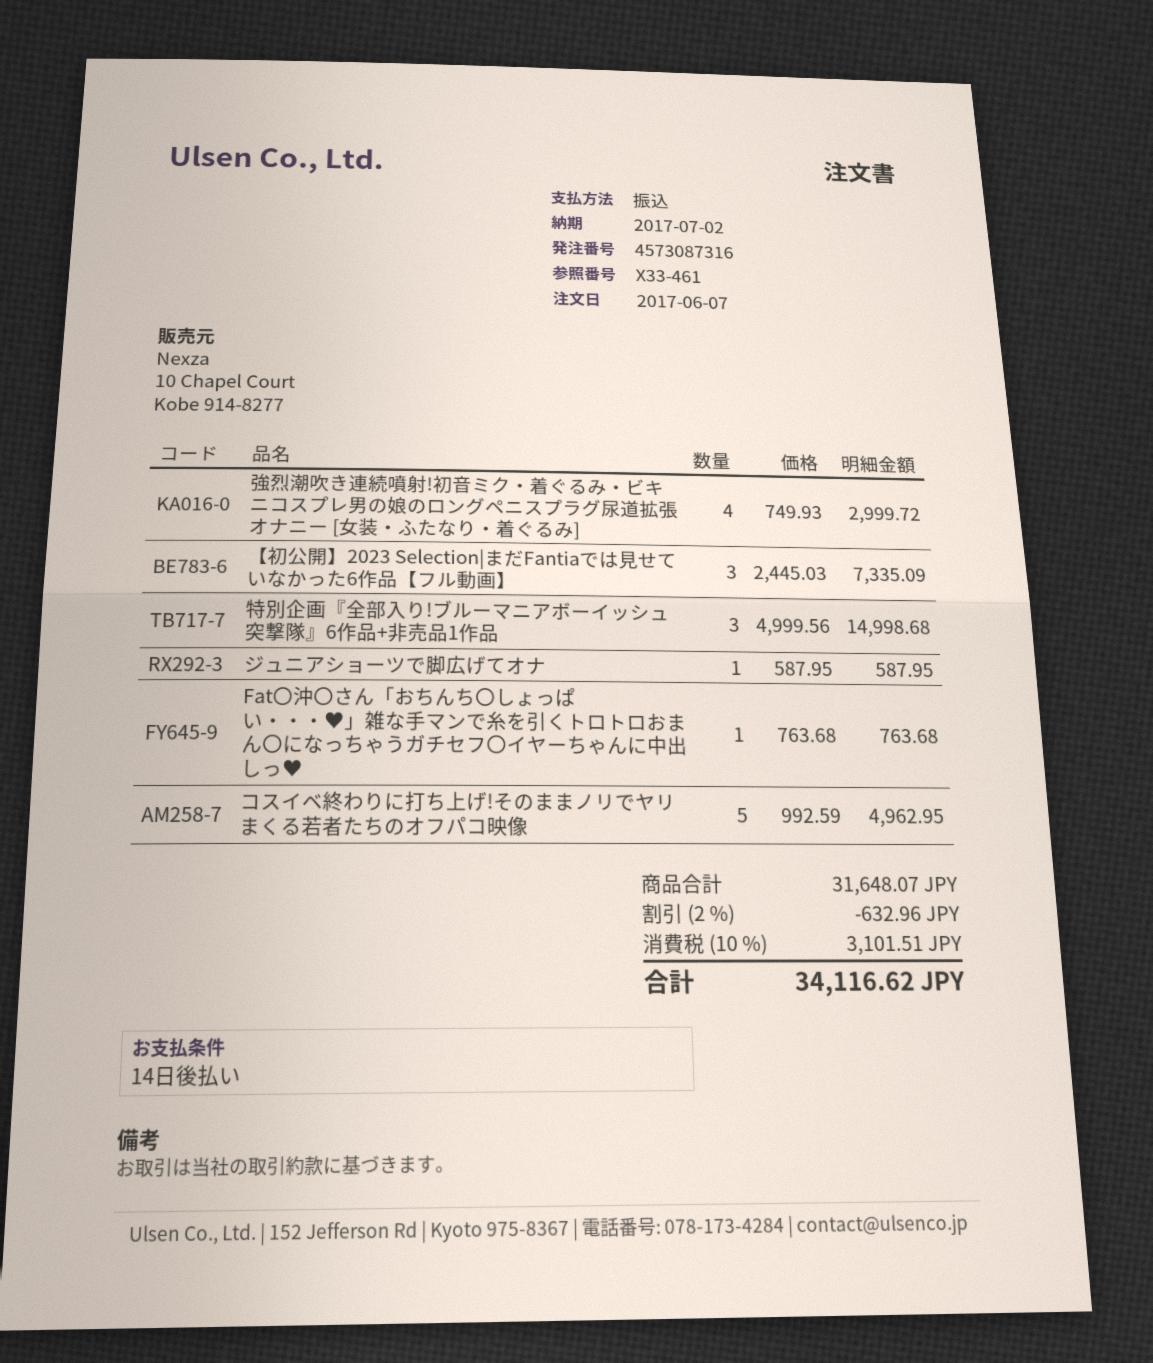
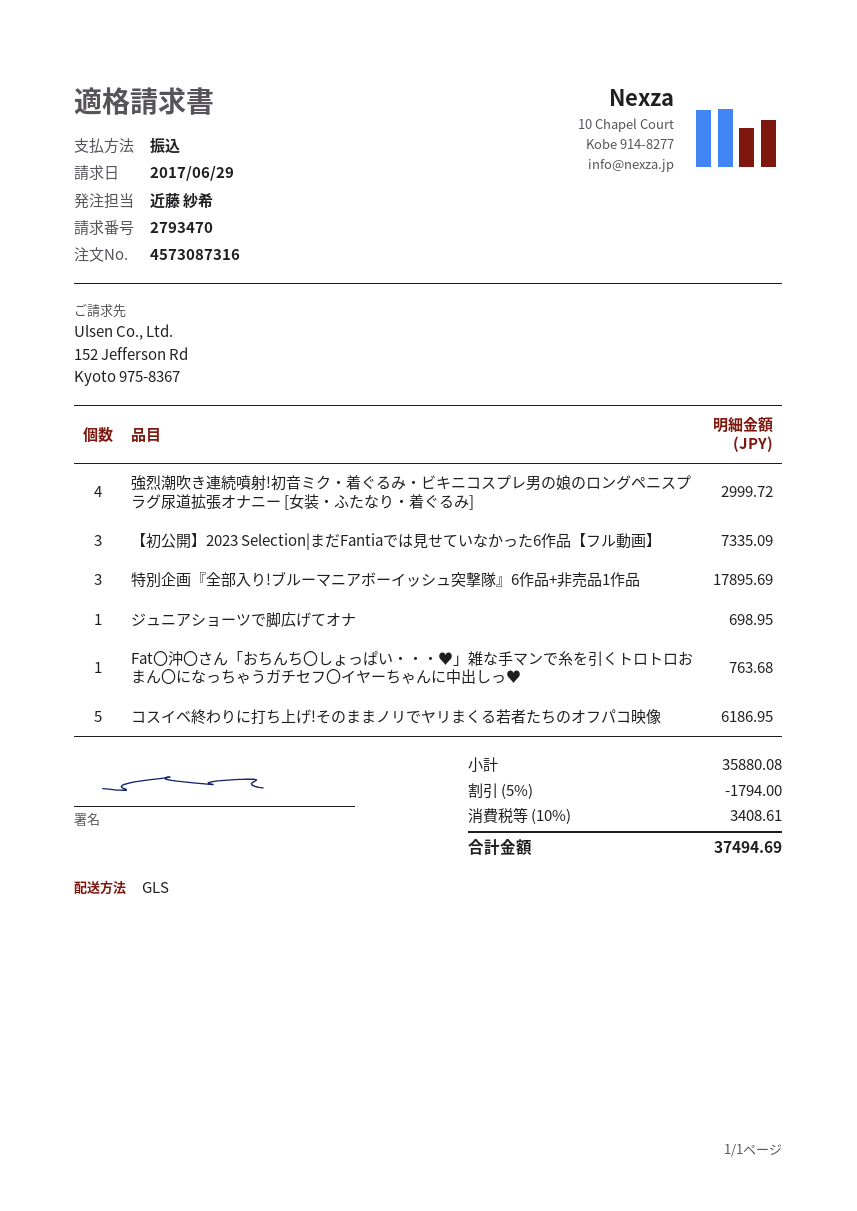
特別企画『全部入り!ブルーマニアボーイッシュ突撃隊』6作品+非売品1作品: 3 for 14998.68 -> 3 for 17895.69
ジュニアショーツで脚広げてオナ: 1 for 587.95 -> 1 for 698.95
コスイベ終わりに打ち上げ!そのままノリでヤリまくる若者たちのオフパコ映像: 5 for 4962.95 -> 5 for 6186.95
subtotal: 31648.07 -> 35880.08
discount: 2% = 632.96 -> 5% = 1794.00
tax: 10% = 3101.51 -> 10% = 3408.61
total: 34116.62 -> 37494.69

